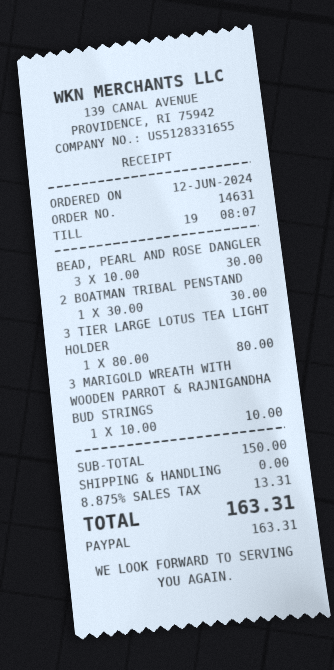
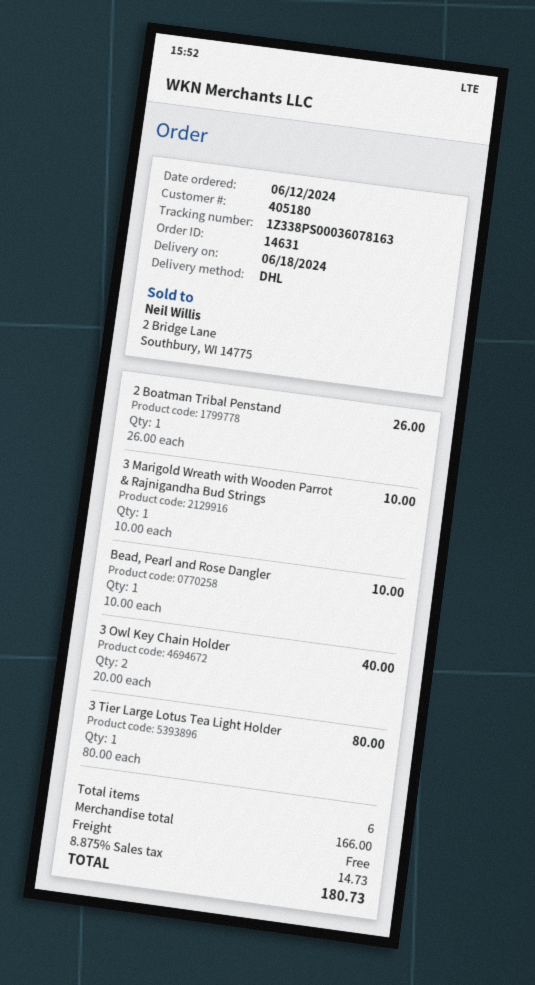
BEAD, PEARL AND ROSE DANGLER: 3 x 10.00 = 30.00 -> 1 x 10.00 = 10.00
2 BOATMAN TRIBAL PENSTAND: 1 x 30.00 = 30.00 -> 1 x 26.00 = 26.00
3 Owl Key Chain Holder: none -> 2 x 20.00 = 40.00
subtotal: 150.00 -> 166.00
tax: 8.875% = 13.31 -> 8.875% = 14.73
total: 163.31 -> 180.73

